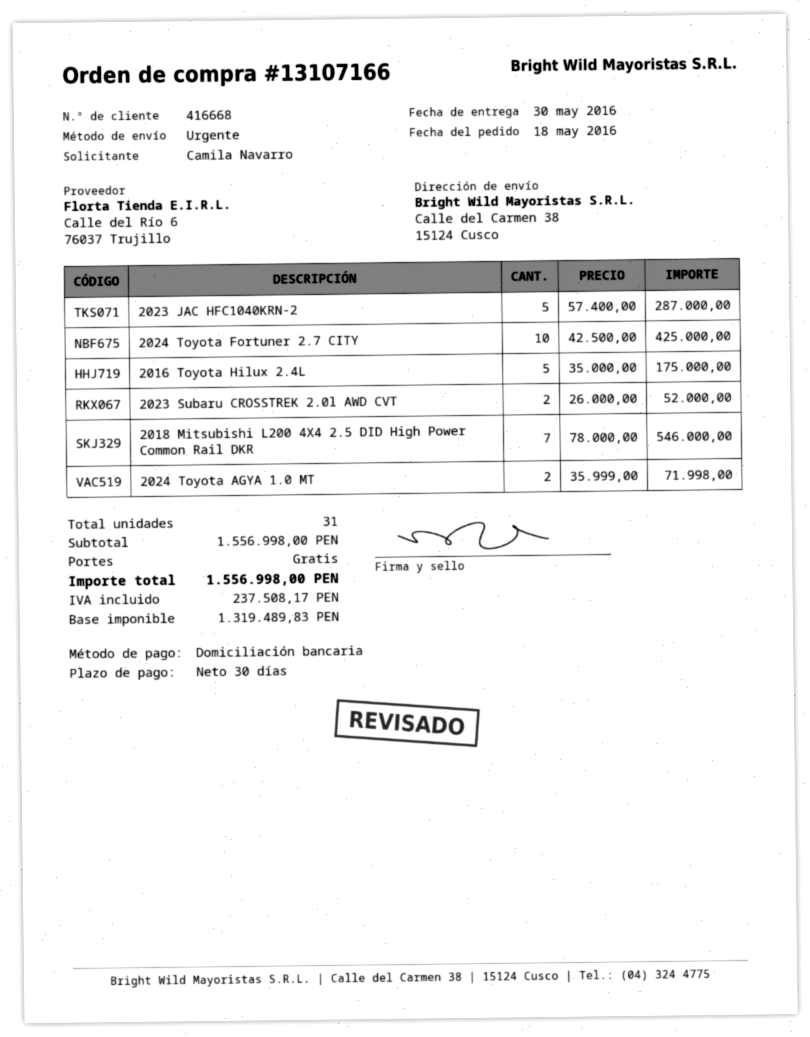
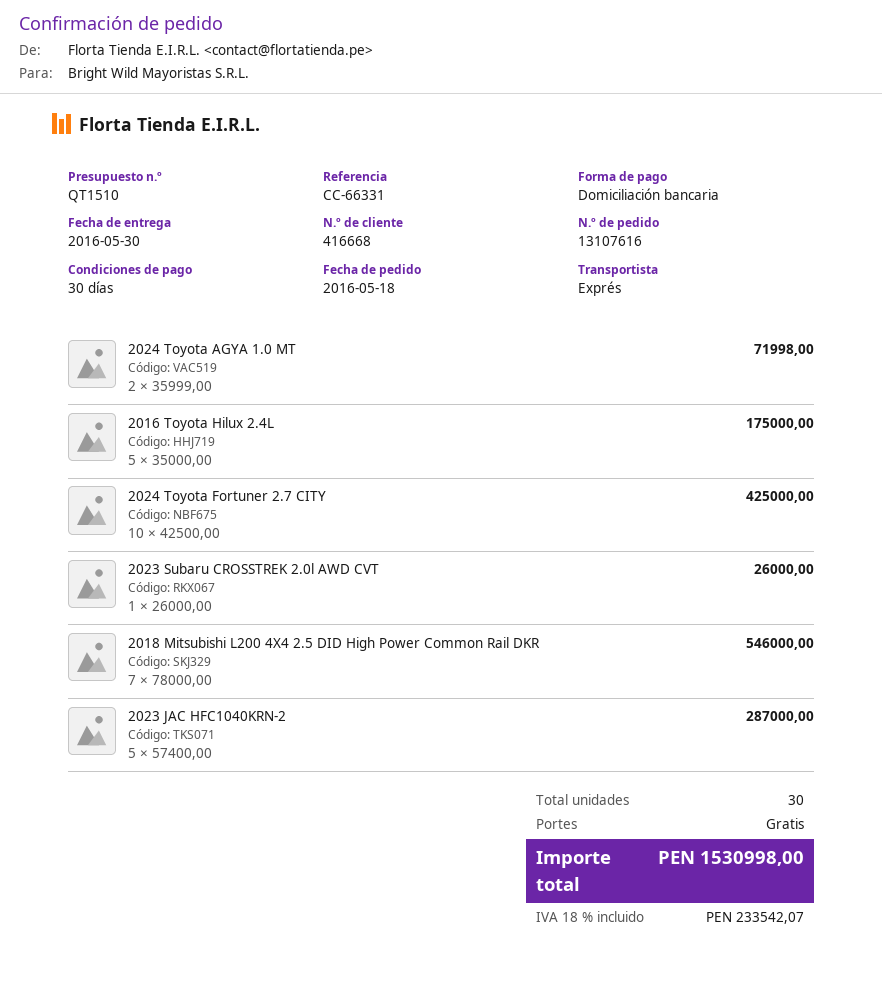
order number: 13107166 -> 13107616
2023 Subaru CROSSTREK 2.0l AWD CVT: 2 x 26000.00 = 52000.00 -> 1 x 26000.00 = 26000.00
total quantity: 31 -> 30
tax: 237508.17 -> 233542.07
total: 1556998.00 -> 1530998.00

